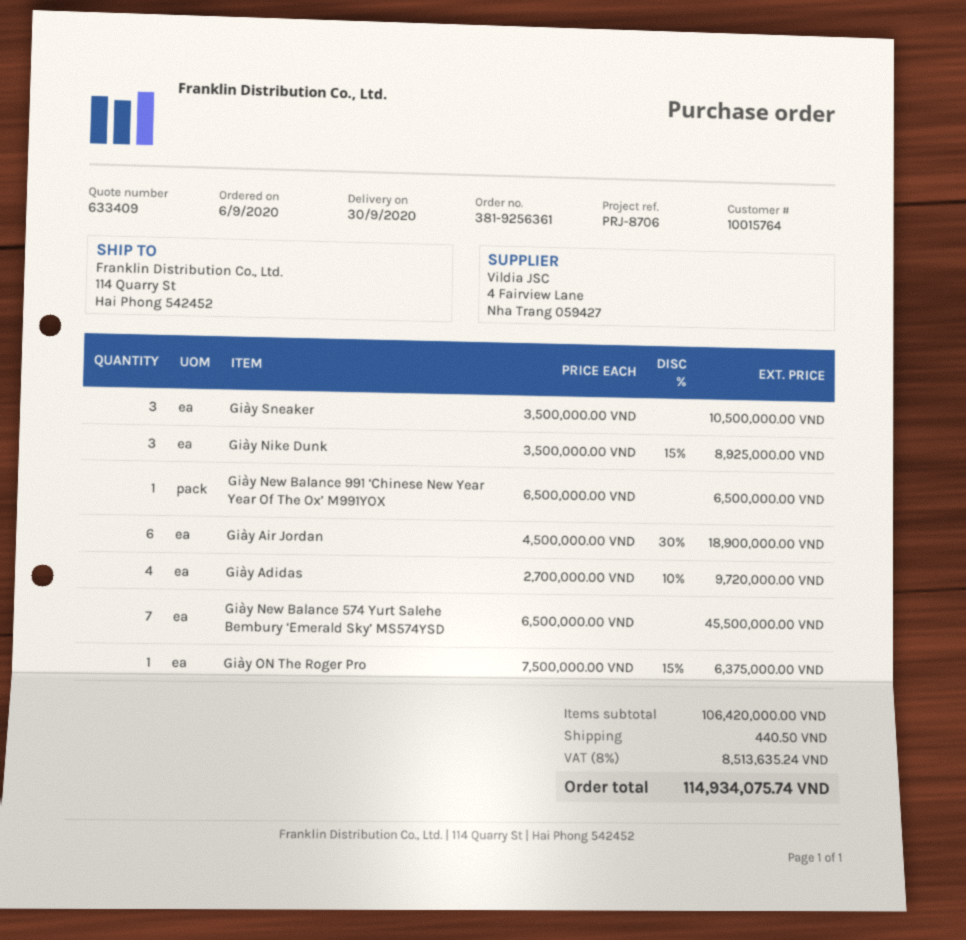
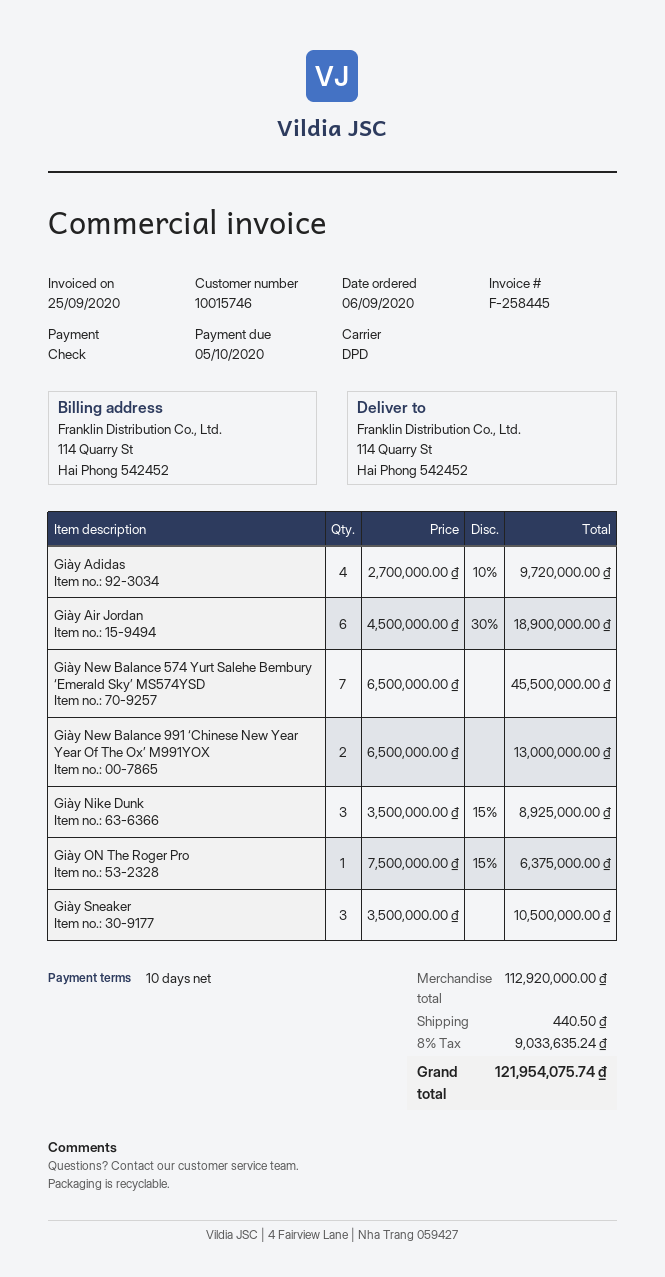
customer number: 10015764 -> 10015746
Giày New Balance 991 ‘Chinese New Year Year Of The Ox’ M991YOX: 1 x 6500000.00 = 6500000.00 -> 2 x 6500000.00 = 13000000.00
subtotal: 106420000.00 -> 112920000.00
tax: 8% = 8513635.24 -> 8% = 9033635.24
total: 114934075.74 -> 121954075.74

